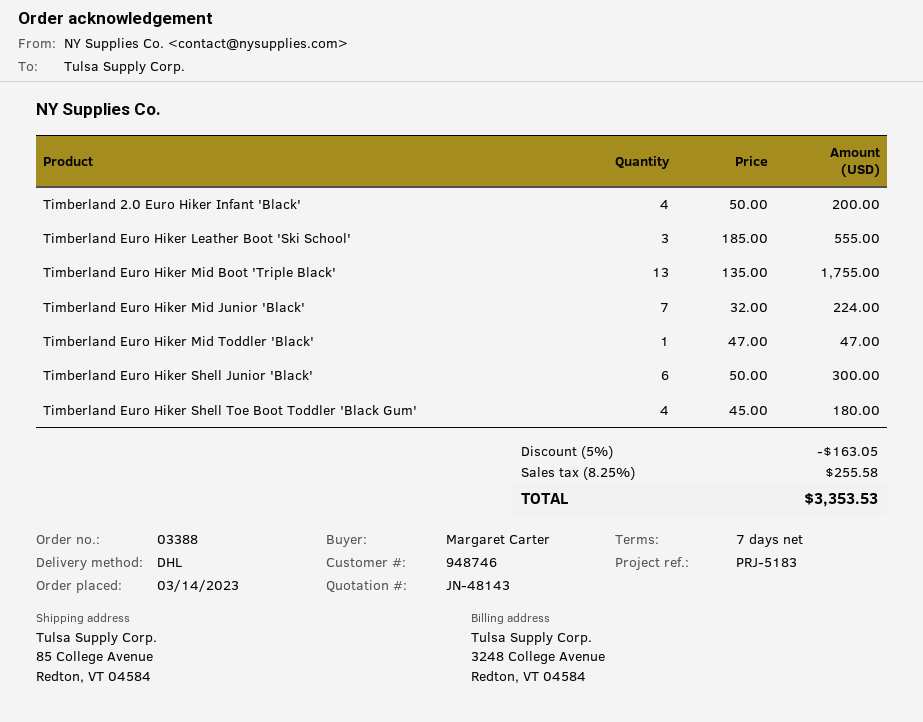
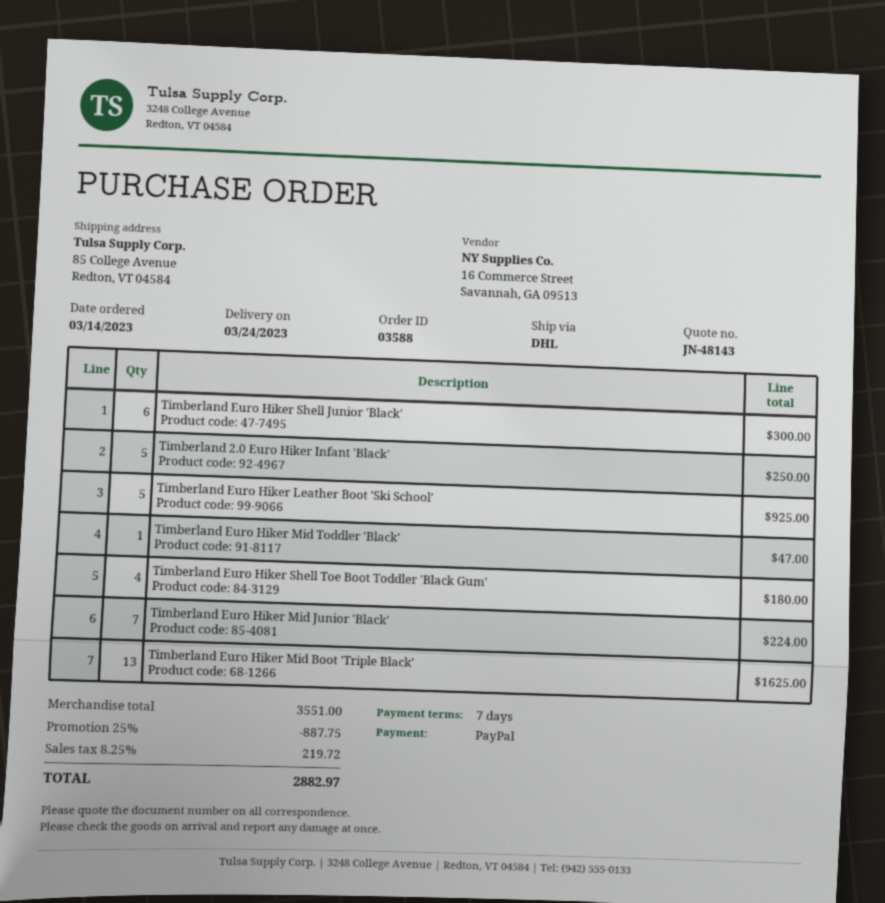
order number: 03388 -> 03588
Timberland 2.0 Euro Hiker Infant 'Black': 4 for 200.00 -> 5 for 250.00
Timberland Euro Hiker Leather Boot 'Ski School': 3 for 555.00 -> 5 for 925.00
Timberland Euro Hiker Mid Boot 'Triple Black': 13 for 1755.00 -> 13 for 1625.00
discount: 5% = 163.05 -> 25% = 887.75
tax: 8.25% = 255.58 -> 8.25% = 219.72
total: 3353.53 -> 2882.97

